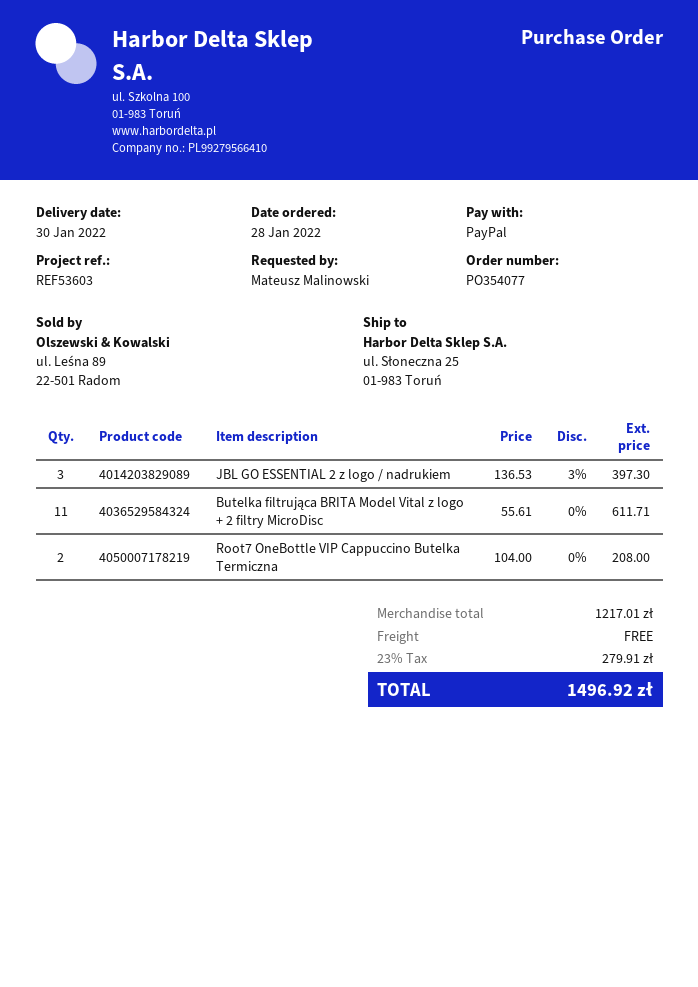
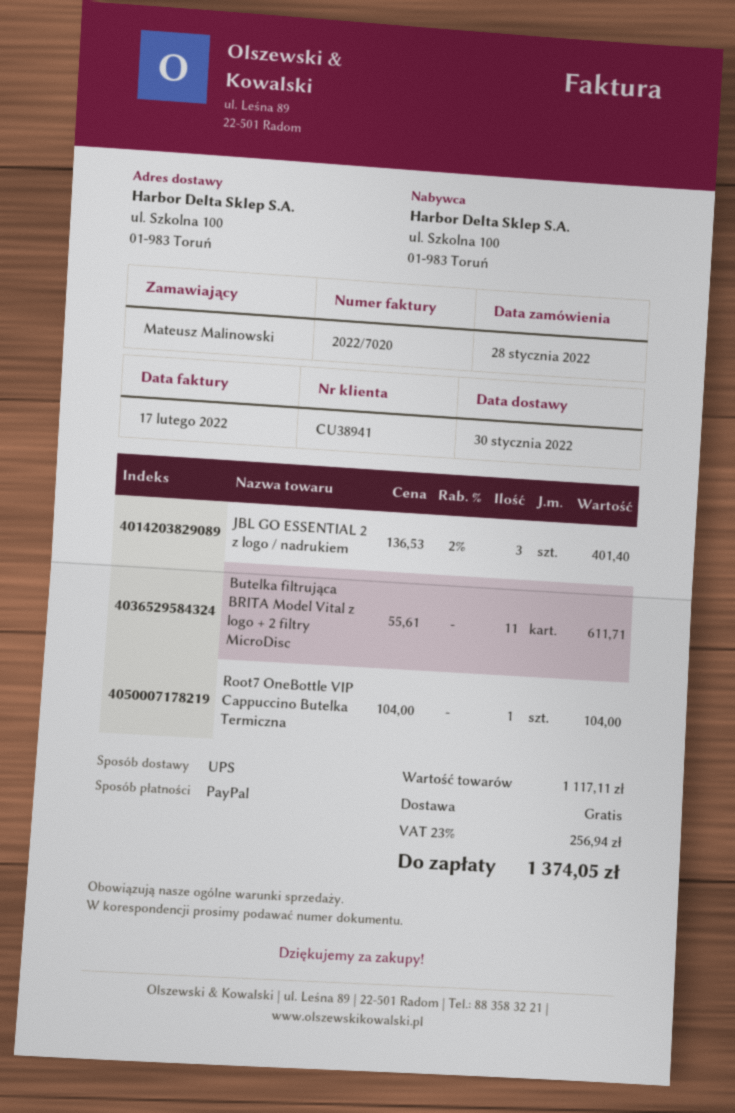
ship to: ul. Słoneczna 25, 01-983 Toruń -> ul. Szkolna 100, 01-983 Toruń
JBL GO ESSENTIAL 2 z logo / nadrukiem: 3 x 136.53 - 3% = 397.30 -> 3 x 136.53 - 2% = 401.40
Root7 OneBottle VIP Cappuccino Butelka Termiczna: 2 x 104.00 = 208.00 -> 1 x 104.00 = 104.00
subtotal: 1217.01 -> 1117.11
tax: 23% = 279.91 -> 23% = 256.94
total: 1496.92 -> 1374.05

